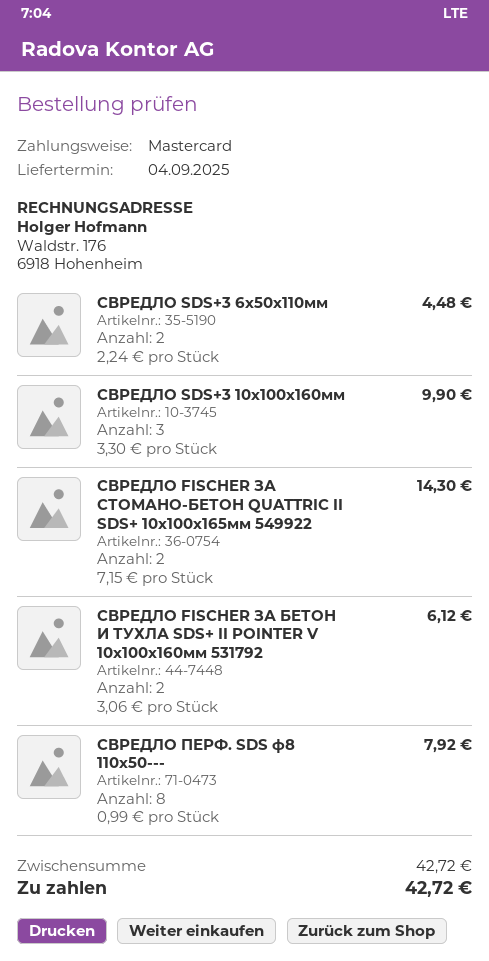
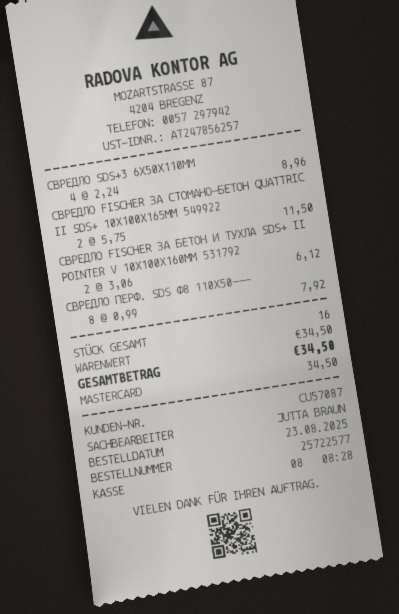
СВРЕДЛО SDS+3 6х50х110мм: 2 x 2.24 = 4.48 -> 4 x 2.24 = 8.96
СВРЕДЛО SDS+3 10х100х160мм: 3 x 3.30 = 9.90 -> none
СВРЕДЛО FISCHER ЗА СТОМАНО-БЕТОН QUATTRIC II SDS+ 10x100x165мм 549922: 2 x 7.15 = 14.30 -> 2 x 5.75 = 11.50
subtotal: 42.72 -> 34.50
total: 42.72 -> 34.50

